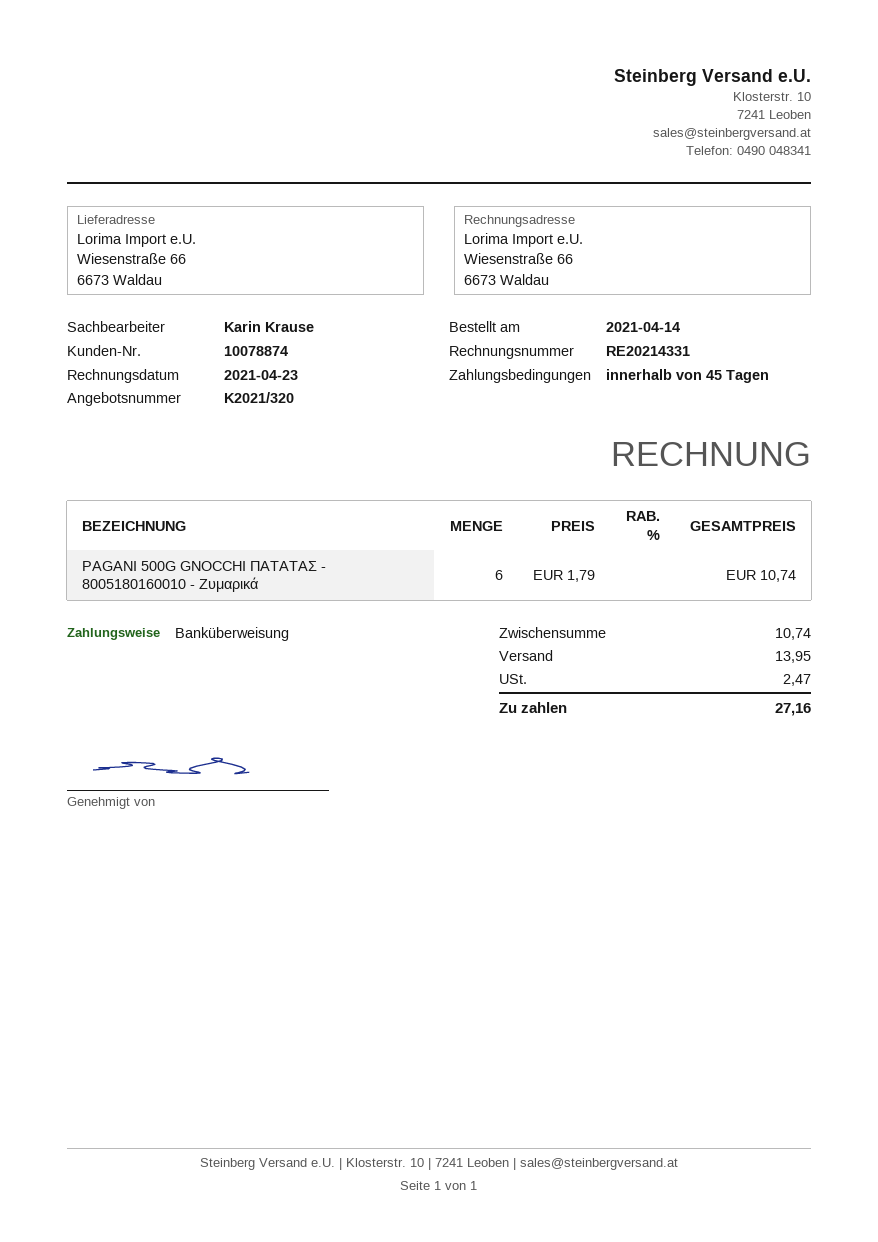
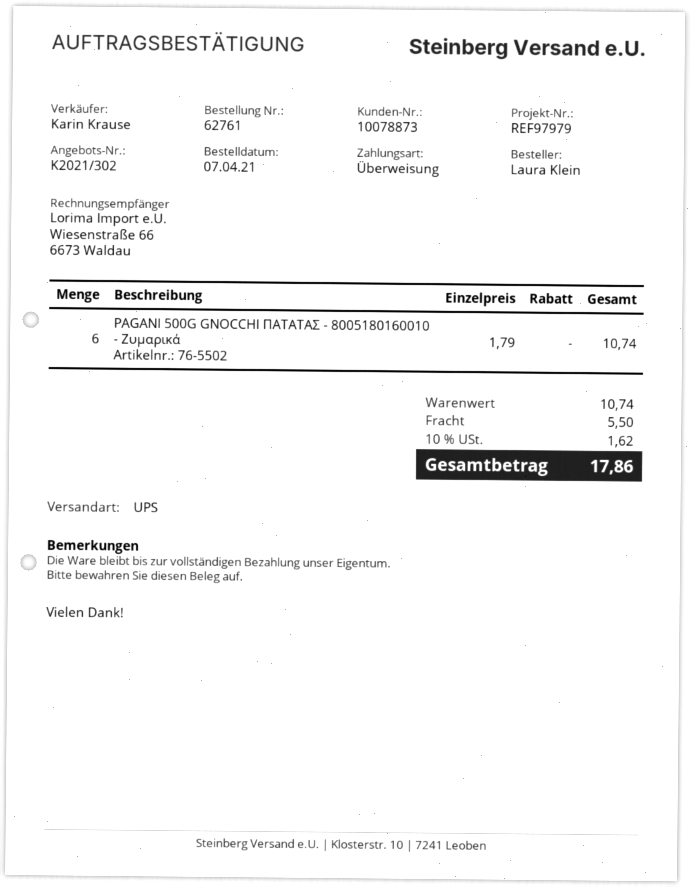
quote number: K2021/320 -> K2021/302
order date: 2021-04-14 -> 2021-04-07
customer number: 10078874 -> 10078873
shipping: 13.95 -> 5.50
tax: 2.47 -> 1.62
total: 27.16 -> 17.86

